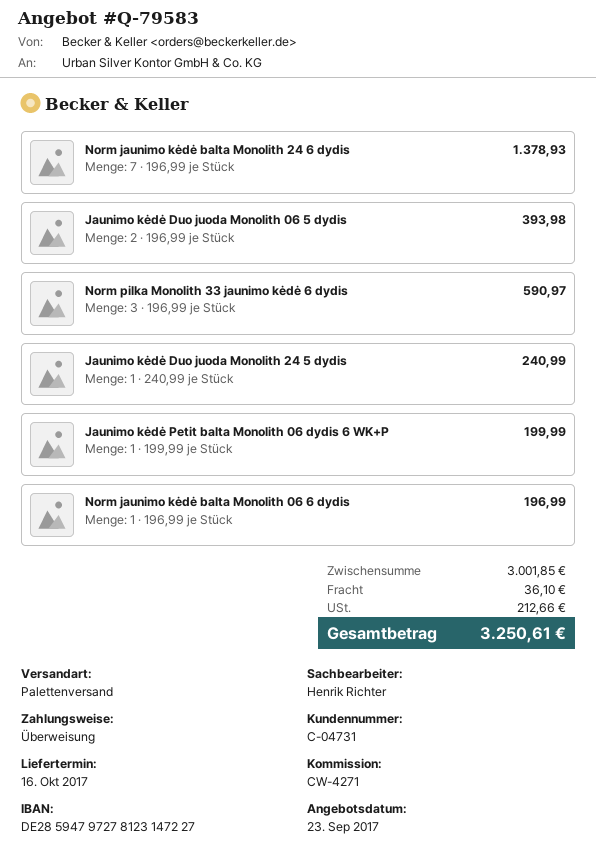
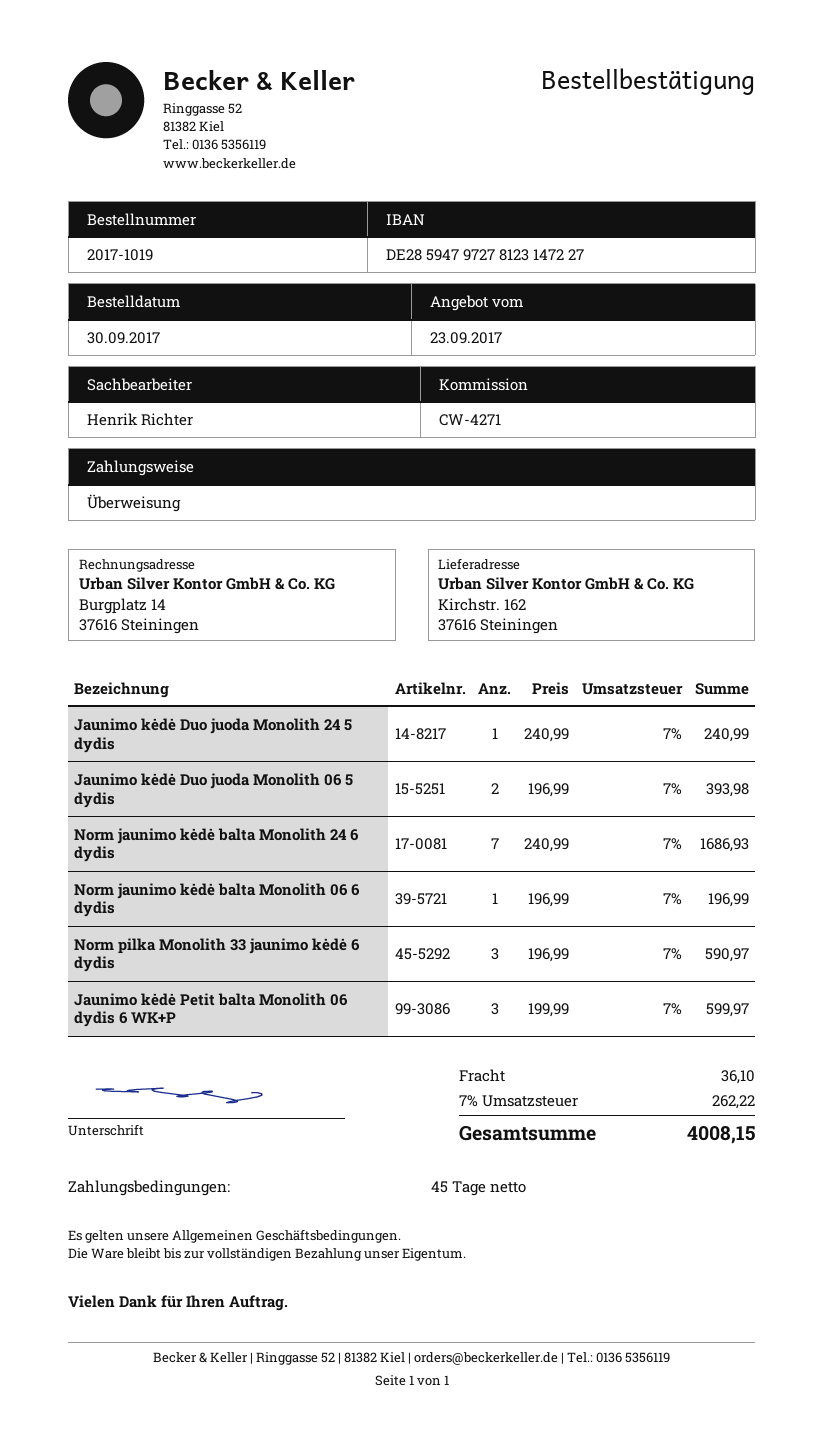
Norm jaunimo kėdė balta Monolith 24 6 dydis: 7 x 196.99 = 1378.93 -> 7 x 240.99 = 1686.93
Jaunimo kėdė Petit balta Monolith 06 dydis 6 WK+P: 1 x 199.99 = 199.99 -> 3 x 199.99 = 599.97
tax: 212.66 -> 262.22
total: 3250.61 -> 4008.15

